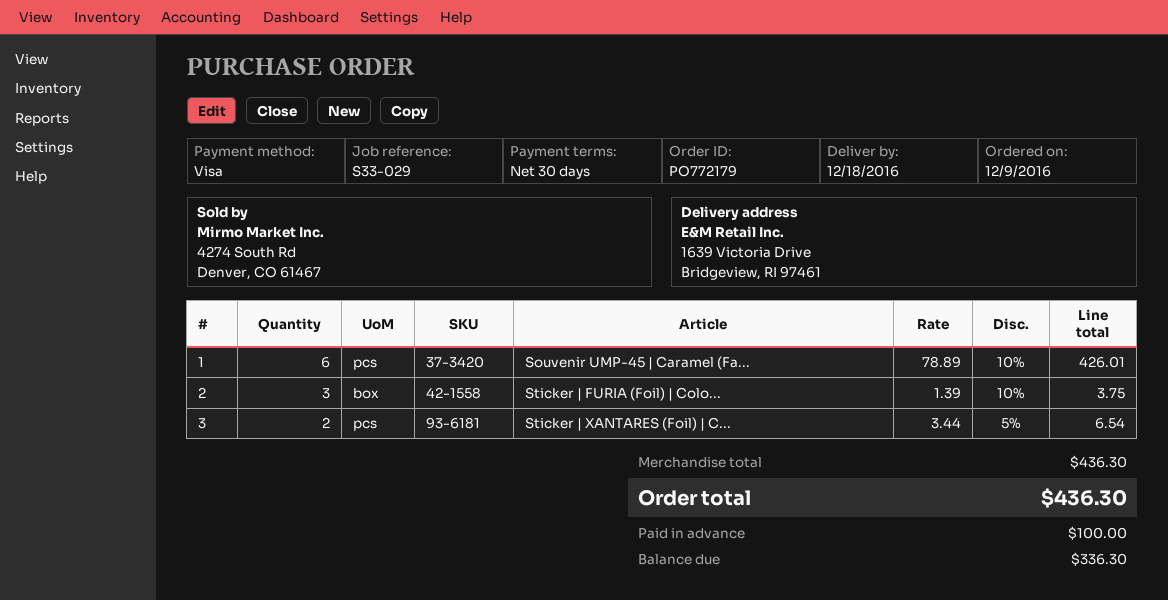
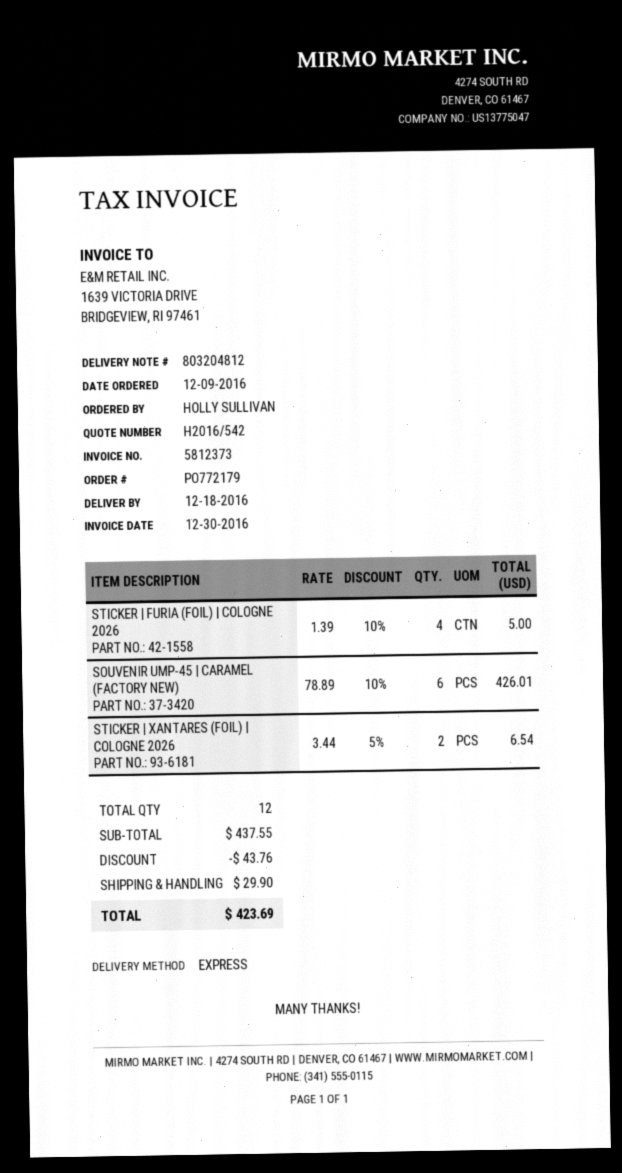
Sticker | FURIA (Foil) | Colo...: 3 x 1.39 - 10% = 3.75 -> 4 x 1.39 - 10% = 5.00
subtotal: 436.30 -> 437.55
discount: none -> 43.76
shipping: none -> 29.90
total: 436.30 -> 423.69

